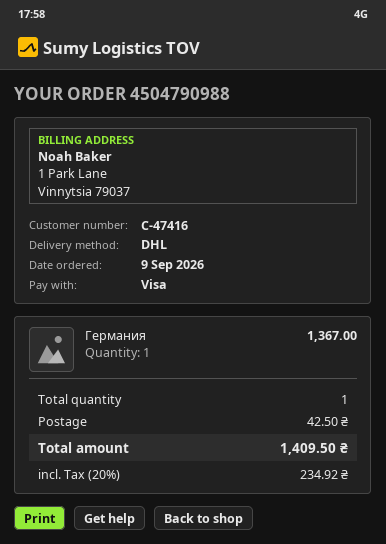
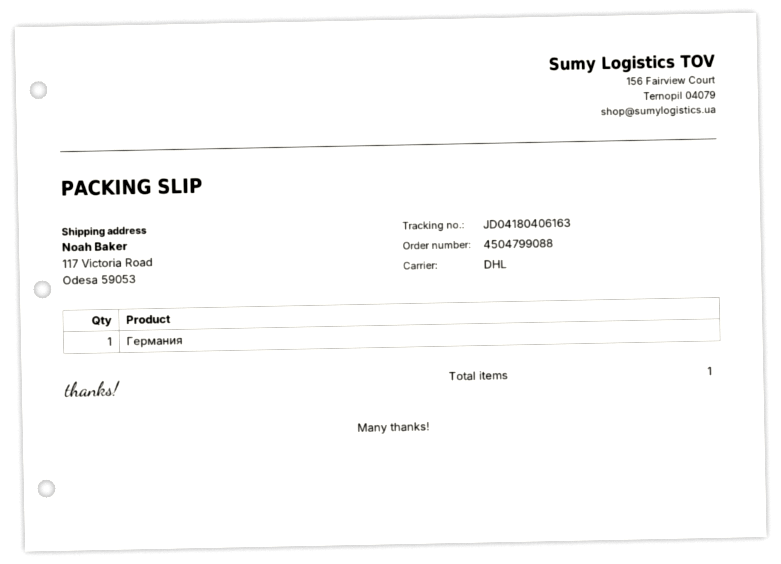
order number: 4504790988 -> 4504799088

